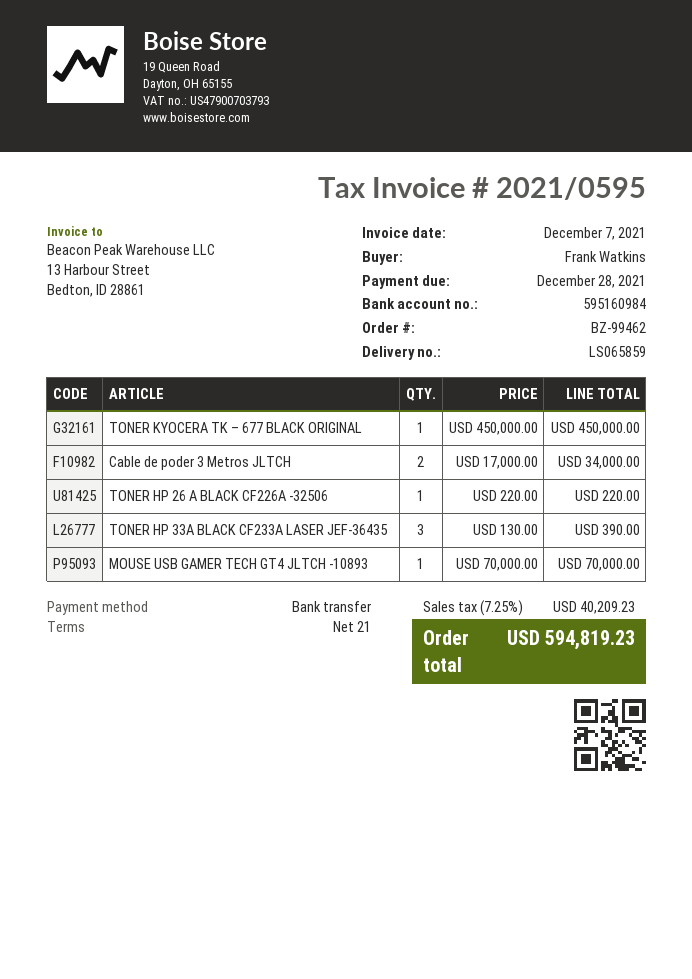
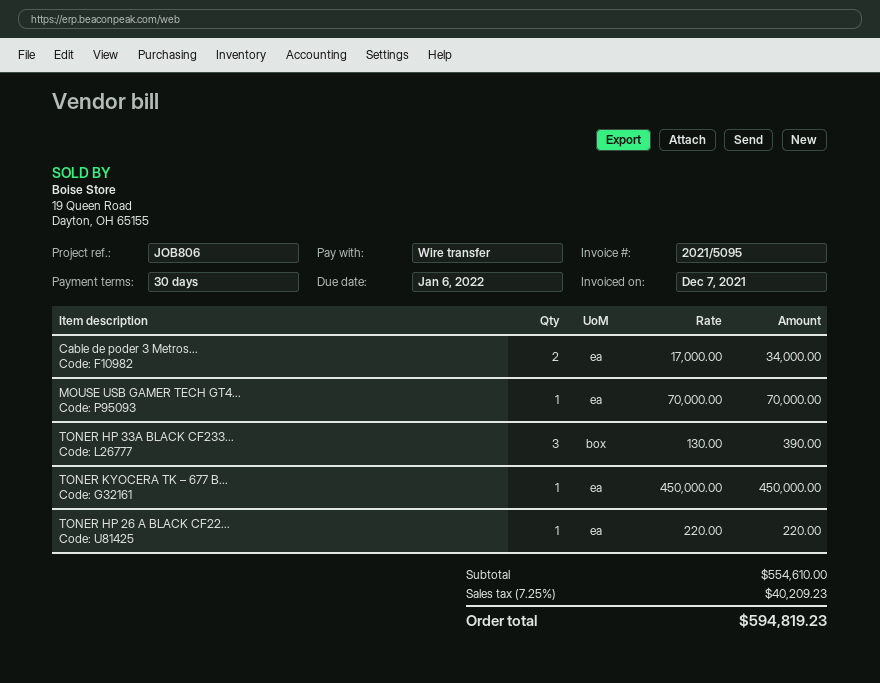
invoice number: 2021/0595 -> 2021/5095
payment terms: 21 days -> 30 days
due date: 2021-12-28 -> 2022-01-06

